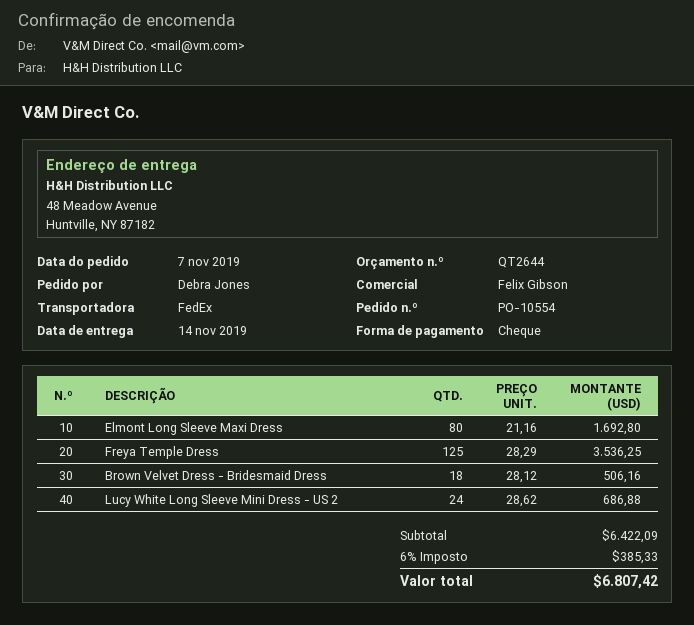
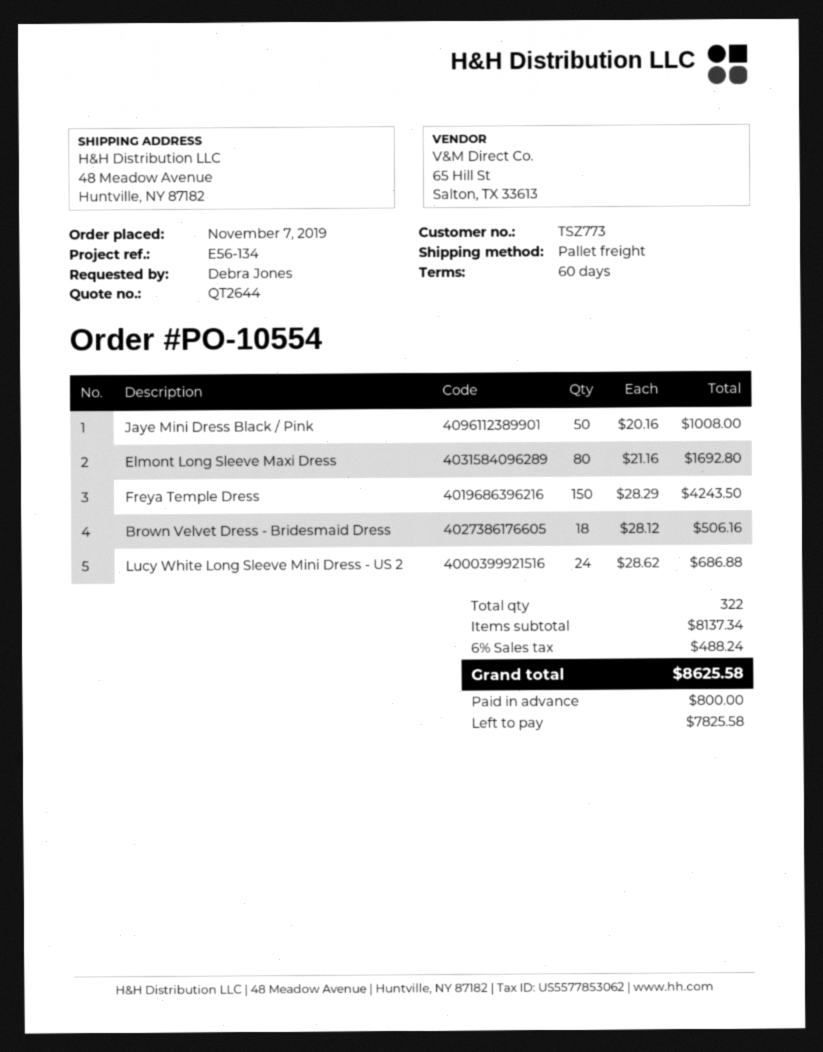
shipping method: FedEx -> pallet freight
Freya Temple Dress: 125 x 28.29 = 3536.25 -> 150 x 28.29 = 4243.50
Jaye Mini Dress Black / Pink: none -> 50 x 20.16 = 1008.00
subtotal: 6422.09 -> 8137.34
tax: 6% = 385.33 -> 6% = 488.24
total: 6807.42 -> 8625.58

